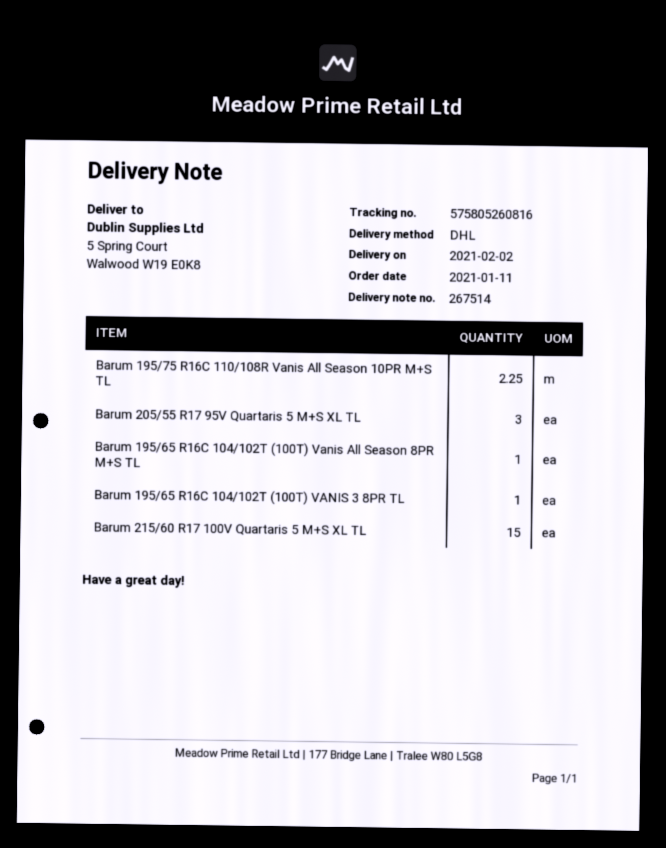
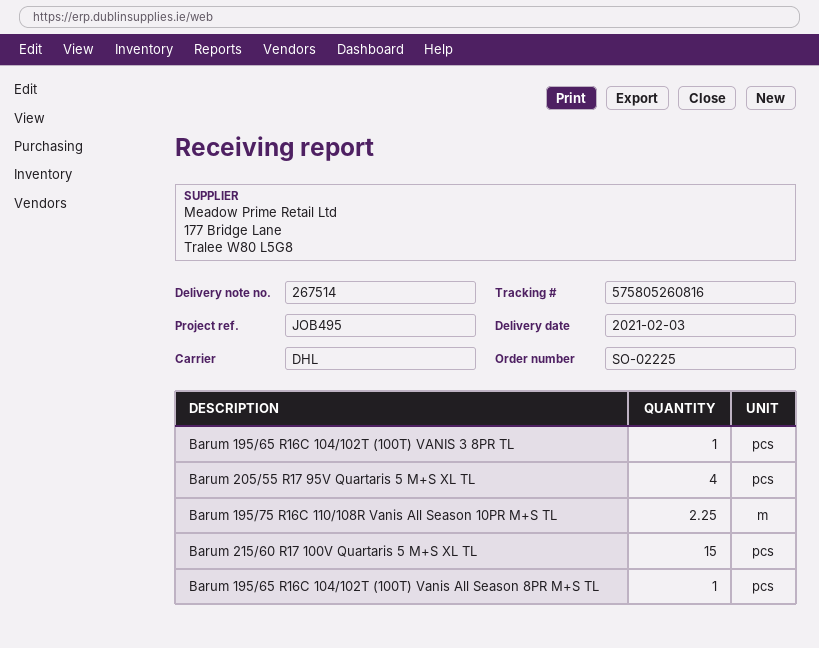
delivery date: 2021-02-02 -> 2021-02-03
Barum 205/55 R17 95V Quartaris 5 M+S XL TL: 3 -> 4

